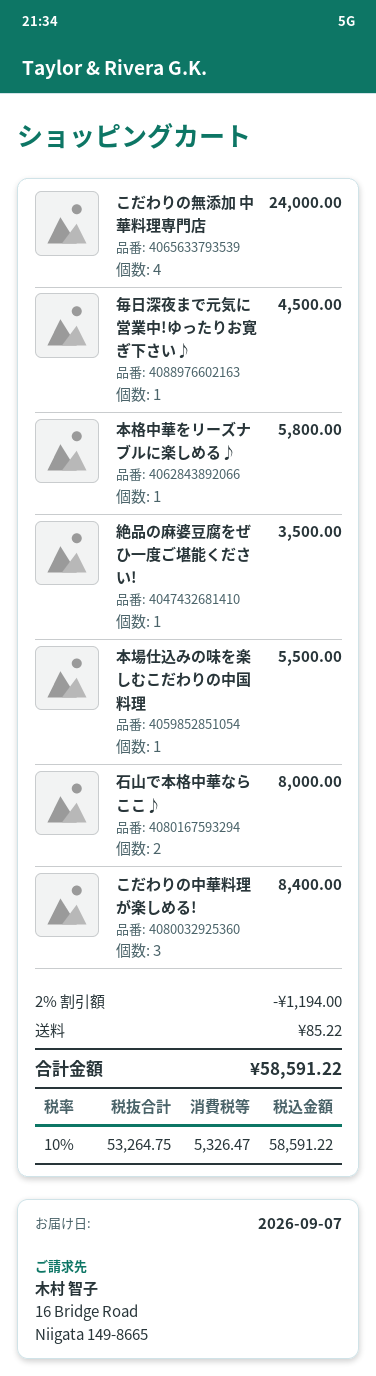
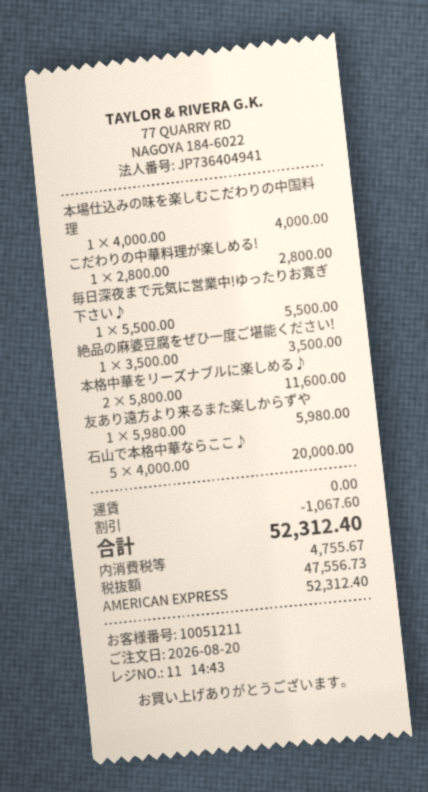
こだわりの無添加 中華料理専門店: 4 for 24000.00 -> none
毎日深夜まで元気に営業中!ゆったりお寛ぎ下さい♪: 1 for 4500.00 -> 1 for 5500.00
本格中華をリーズナブルに楽しめる♪: 1 for 5800.00 -> 2 for 11600.00
本場仕込みの味を楽しむこだわりの中国料理: 1 for 5500.00 -> 1 for 4000.00
石山で本格中華ならここ♪: 2 for 8000.00 -> 5 for 20000.00
こだわりの中華料理が楽しめる!: 3 for 8400.00 -> 1 for 2800.00
友あり遠方より来るまた楽しからずや: none -> 1 for 5980.00
discount: 1194.00 -> 1067.60
shipping: 85.22 -> 0.00
net: 53264.75 -> 47556.73
tax: 5326.47 -> 4755.67
total: 58591.22 -> 52312.40

